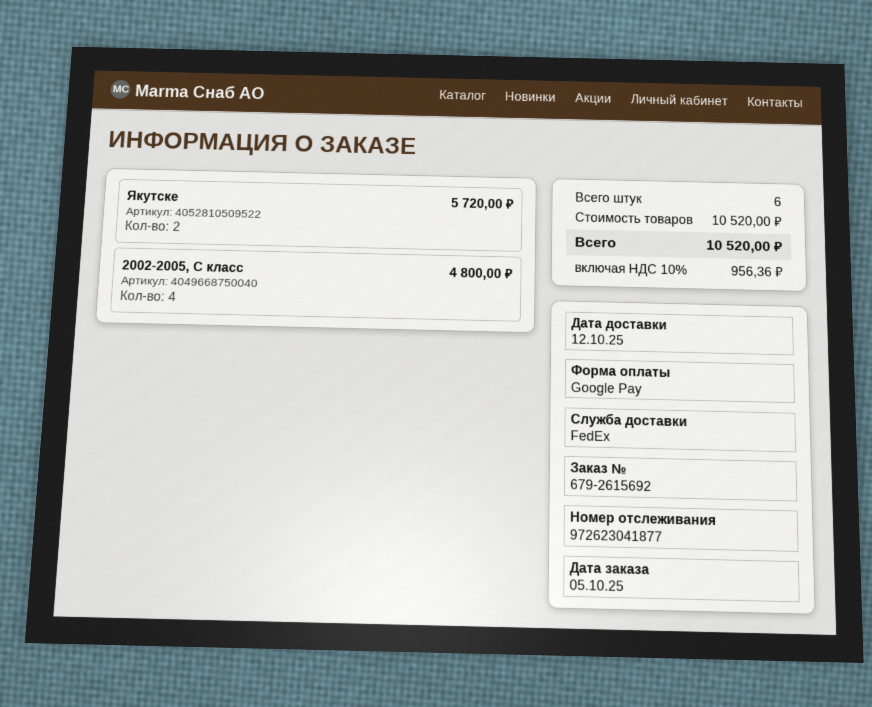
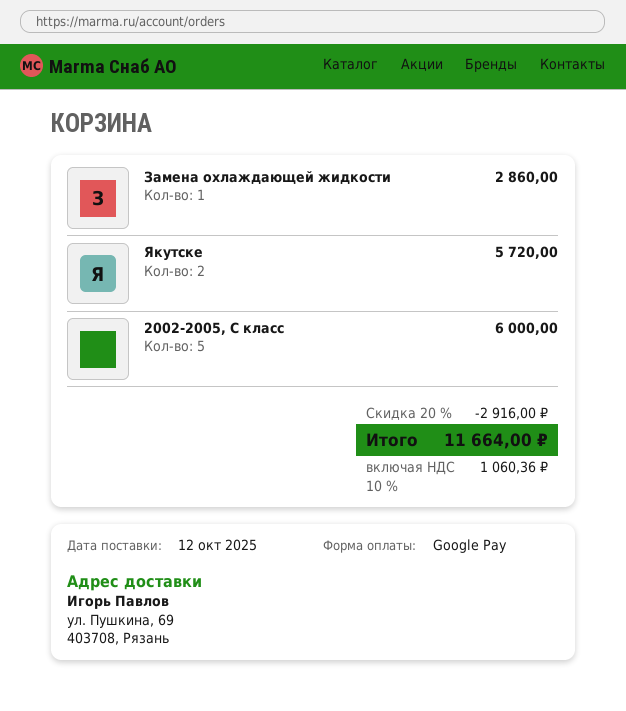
2002-2005, C класс: 4 for 4800.00 -> 5 for 6000.00
Замена охлаждающей жидкости: none -> 1 for 2860.00
discount: none -> 20% = 2916.00
tax: 10% = 956.36 -> 10% = 1060.36
total: 10520.00 -> 11664.00

